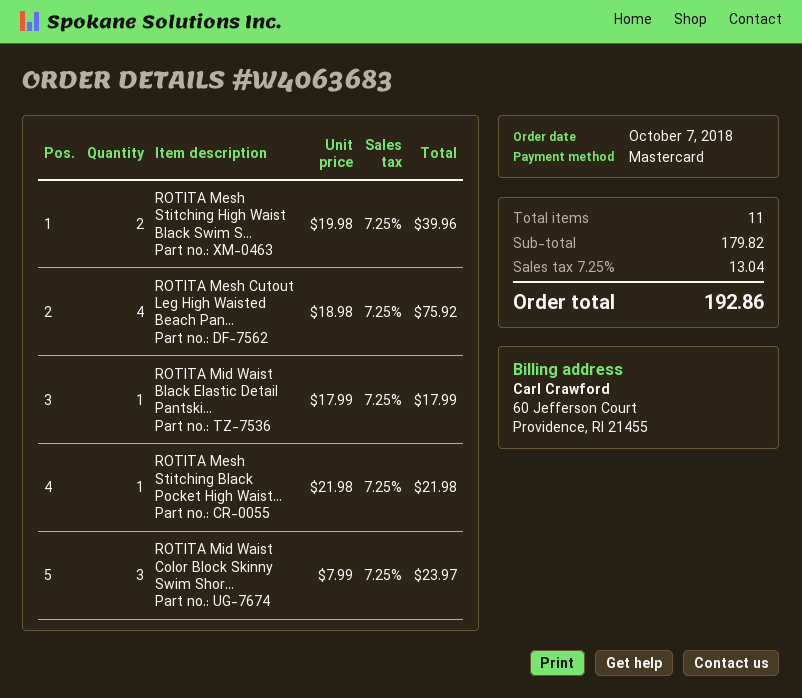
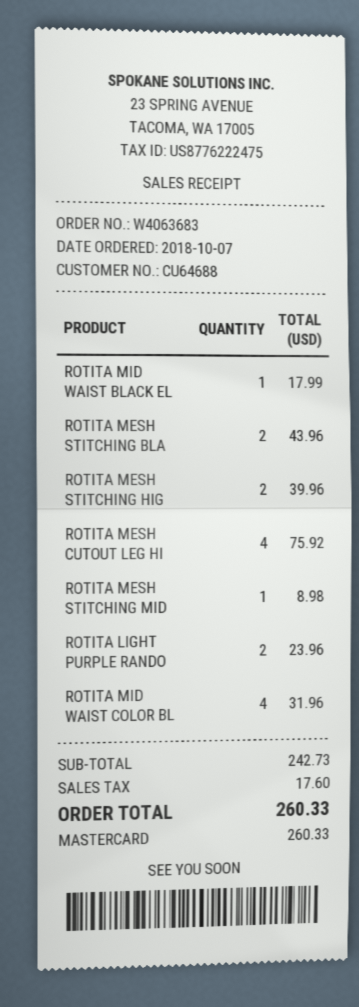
ROTITA Mesh Stitching Black Pocket High Waist...: 1 for 21.98 -> 2 for 43.96
ROTITA Mid Waist Color Block Skinny Swim Shor...: 3 for 23.97 -> 4 for 31.96
ROTITA MESH STITCHING MID: none -> 1 for 8.98
ROTITA LIGHT PURPLE RANDO: none -> 2 for 23.96
subtotal: 179.82 -> 242.73
tax: 13.04 -> 17.60
total: 192.86 -> 260.33

